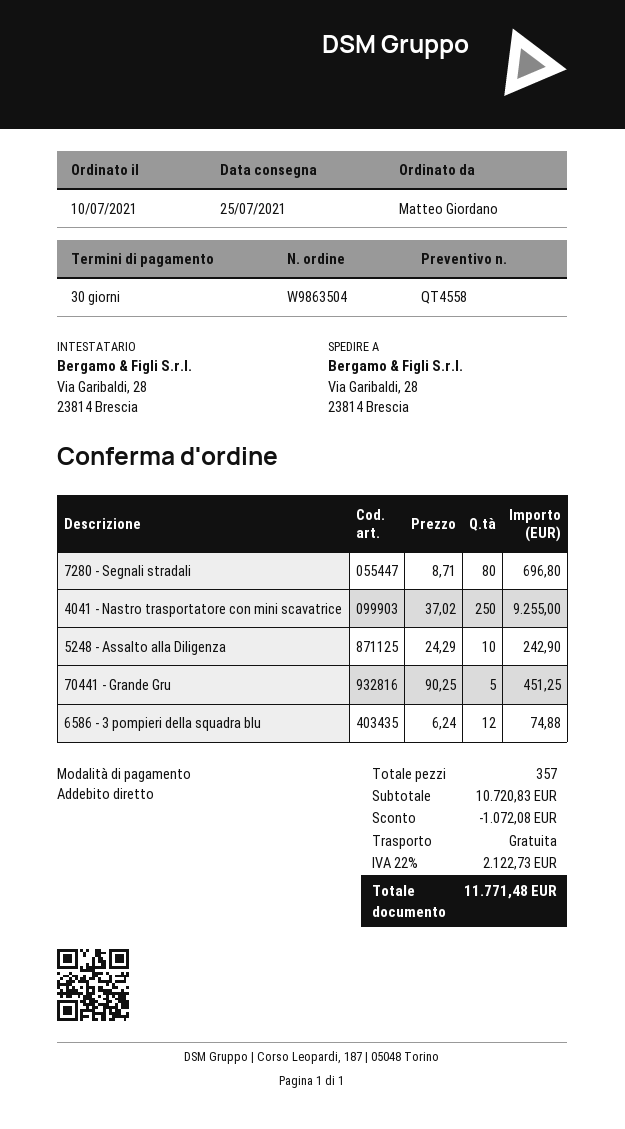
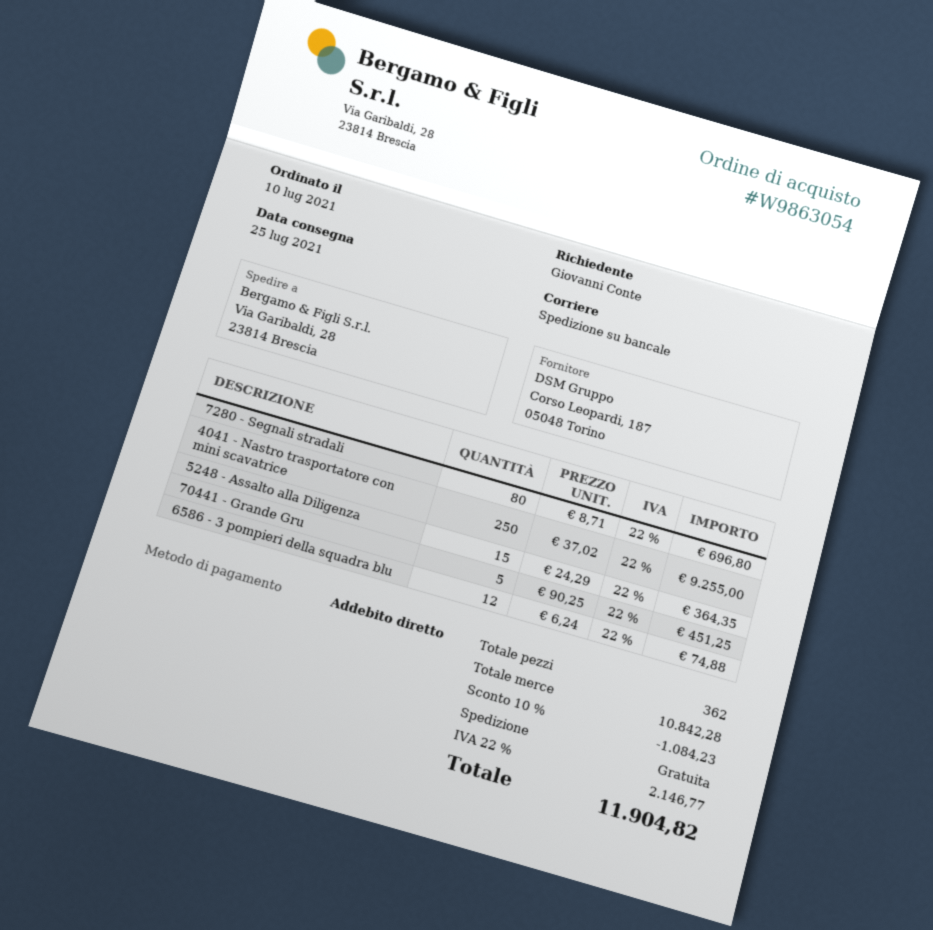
order number: W9863504 -> W9863054
ordered by: Matteo Giordano -> Giovanni Conte
5248 - Assalto alla Diligenza: 10 x 24.29 = 242.90 -> 15 x 24.29 = 364.35
total quantity: 357 -> 362
subtotal: 10720.83 -> 10842.28
discount: 1072.08 -> 1084.23
tax: 22% = 2122.73 -> 22% = 2146.77
total: 11771.48 -> 11904.82

